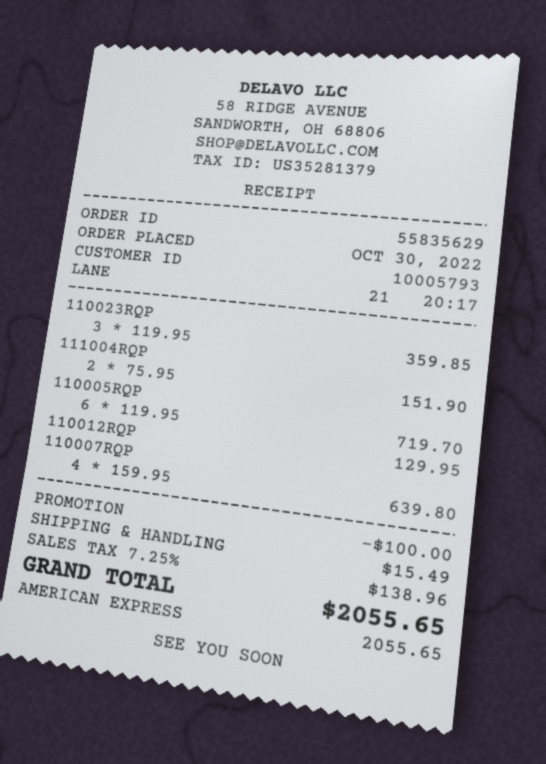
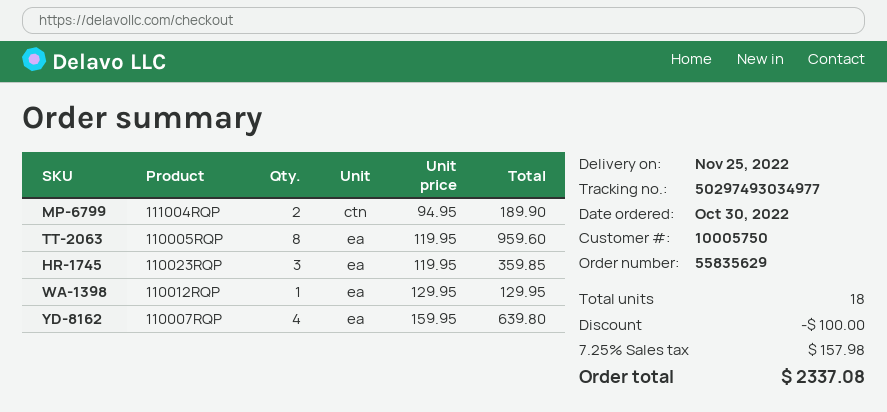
customer number: 10005793 -> 10005750
111004RQP: 2 x 75.95 = 151.90 -> 2 x 94.95 = 189.90
110005RQP: 6 x 119.95 = 719.70 -> 8 x 119.95 = 959.60
shipping: 15.49 -> none
tax: 7.25% = 138.96 -> 7.25% = 157.98
total: 2055.65 -> 2337.08

